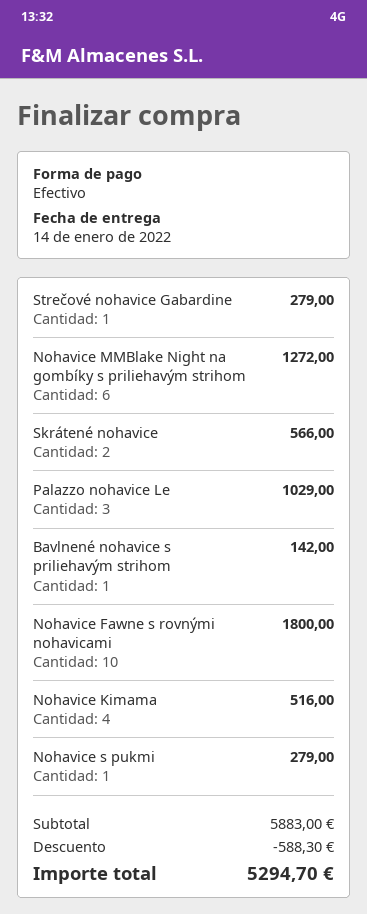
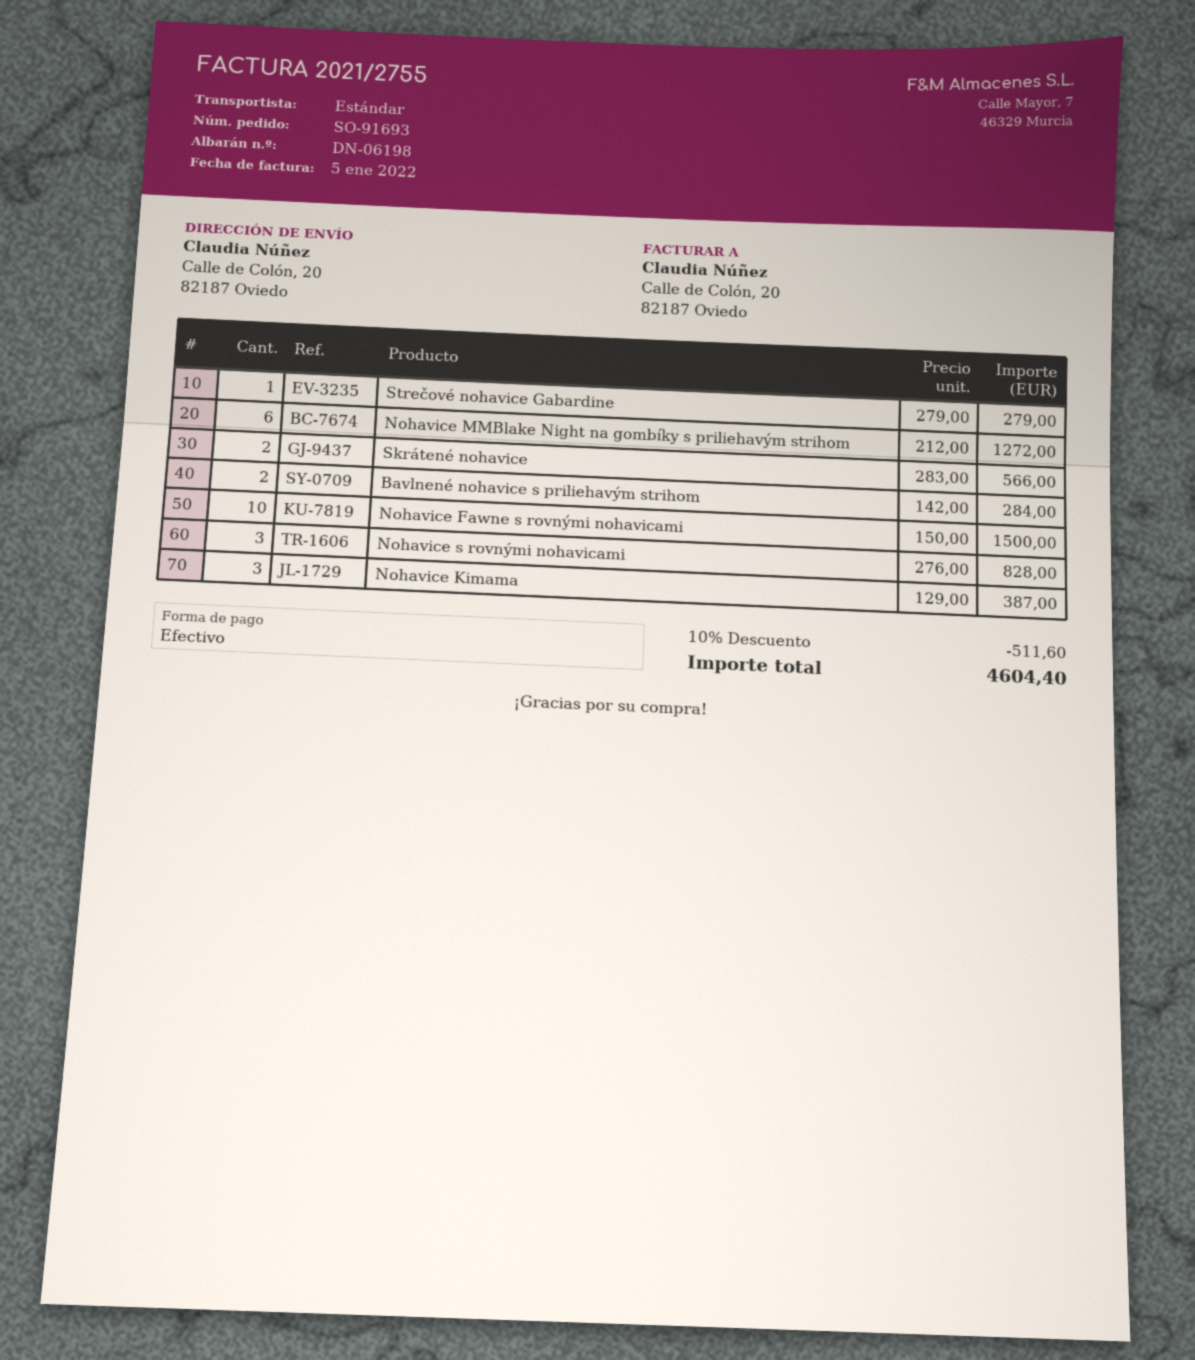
Palazzo nohavice Le: 3 for 1029.00 -> none
Bavlnené nohavice s priliehavým strihom: 1 for 142.00 -> 2 for 284.00
Nohavice Fawne s rovnými nohavicami: 10 for 1800.00 -> 10 for 1500.00
Nohavice Kimama: 4 for 516.00 -> 3 for 387.00
Nohavice s pukmi: 1 for 279.00 -> none
Nohavice s rovnými nohavicami: none -> 3 for 828.00
discount: 588.30 -> 511.60
total: 5294.70 -> 4604.40

